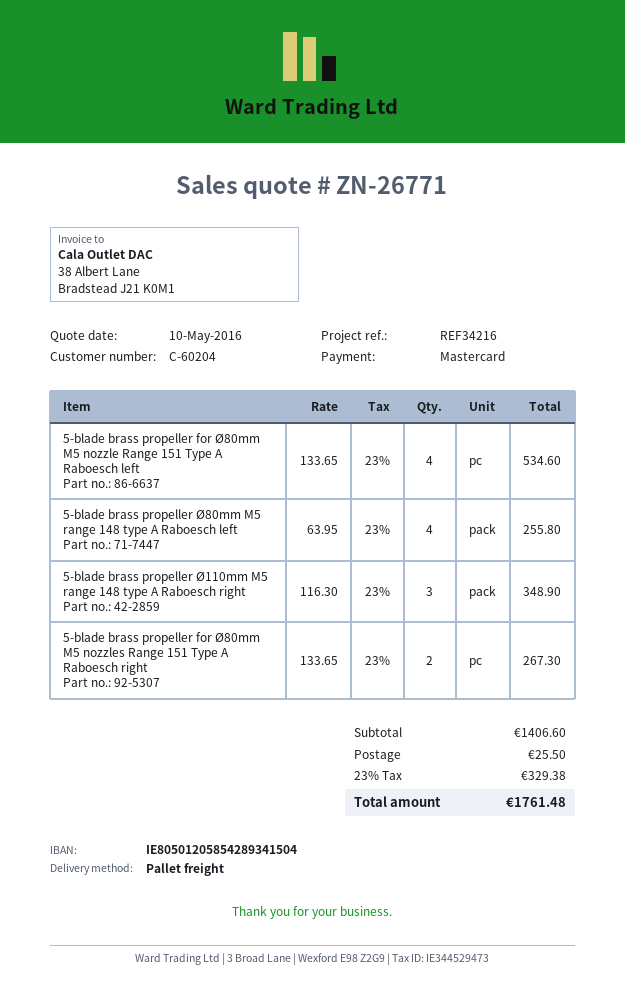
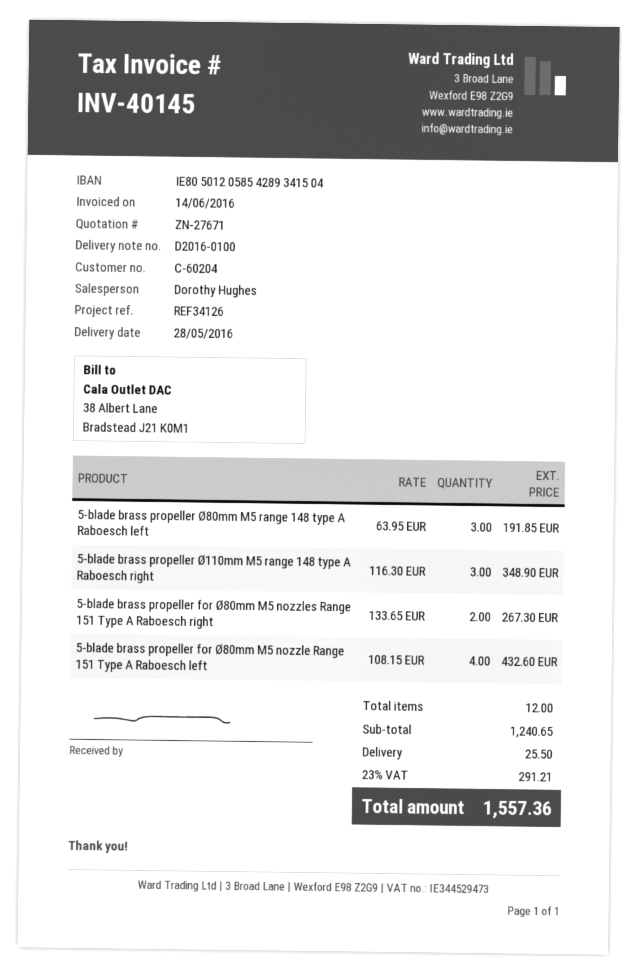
quote number: ZN-26771 -> ZN-27671
reference: REF34216 -> REF34126
5-blade brass propeller for Ø80mm M5 nozzle Range 151 Type A Raboesch left: 4 x 133.65 = 534.60 -> 4 x 108.15 = 432.60
5-blade brass propeller Ø80mm M5 range 148 type A Raboesch left: 4 x 63.95 = 255.80 -> 3 x 63.95 = 191.85
subtotal: 1406.60 -> 1240.65
tax: 23% = 329.38 -> 23% = 291.21
total: 1761.48 -> 1557.36

